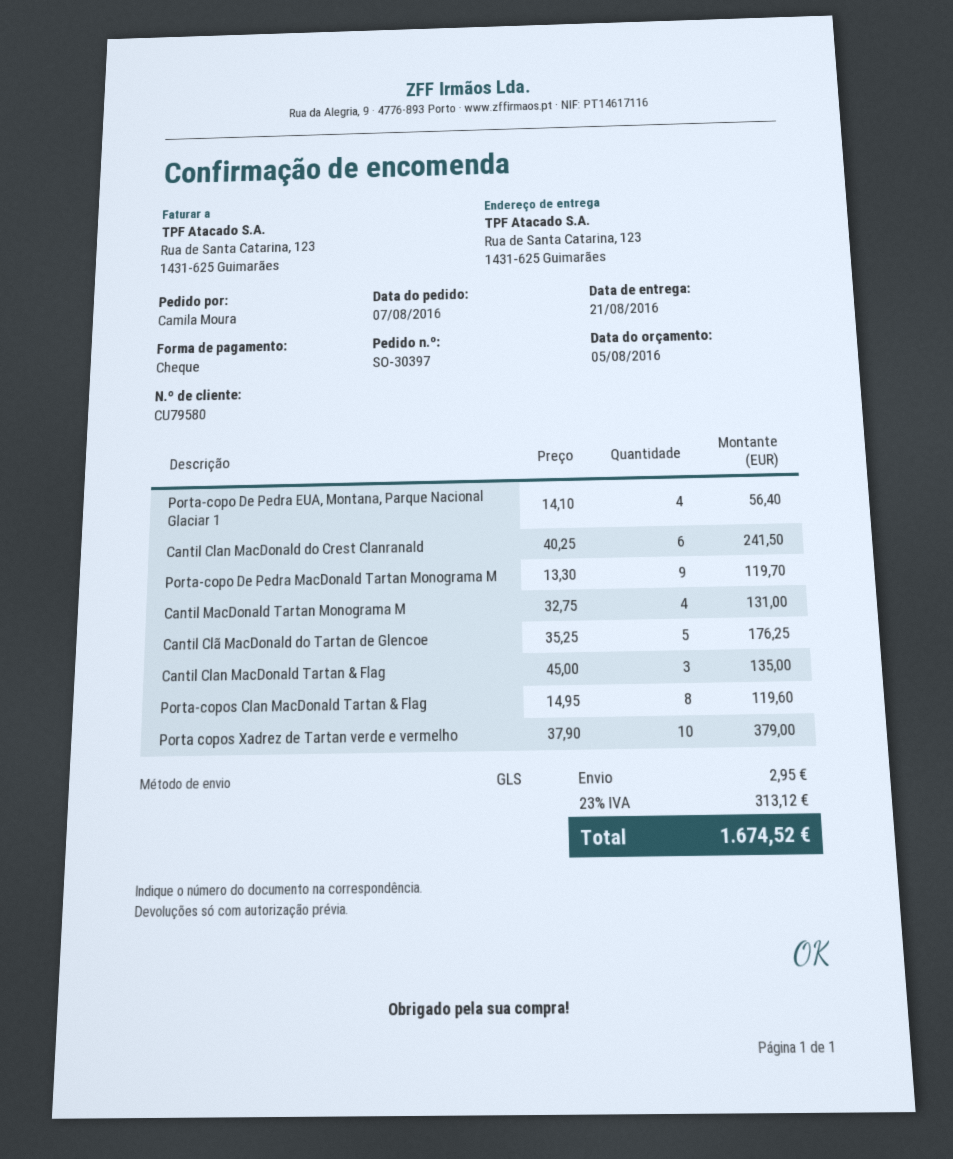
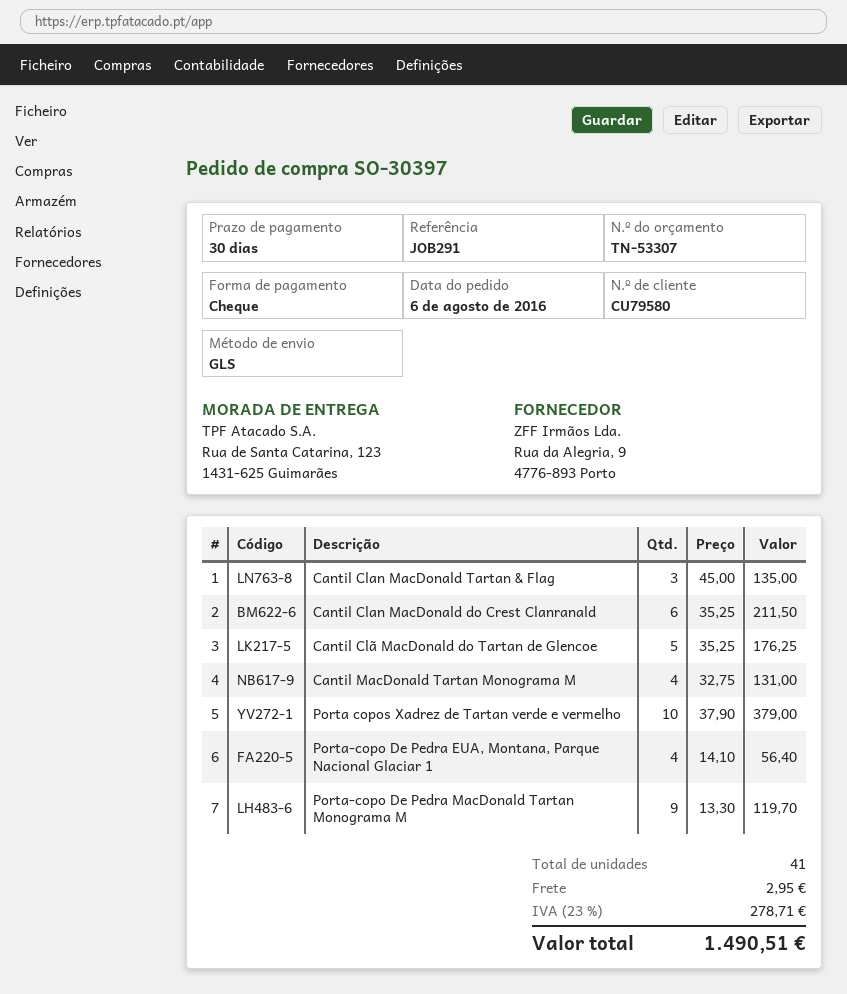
order date: 2016-08-07 -> 2016-08-06
Cantil Clan MacDonald do Crest Clanranald: 6 x 40.25 = 241.50 -> 6 x 35.25 = 211.50
Porta-copos Clan MacDonald Tartan & Flag: 8 x 14.95 = 119.60 -> none
tax: 23% = 313.12 -> 23% = 278.71
total: 1674.52 -> 1490.51

